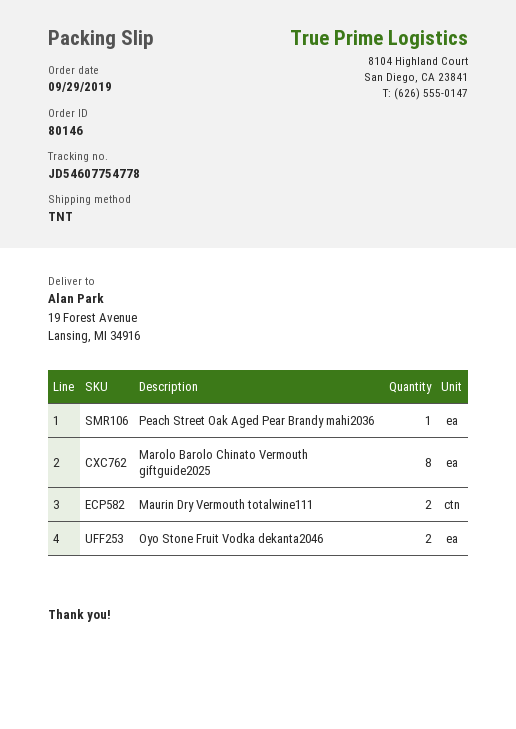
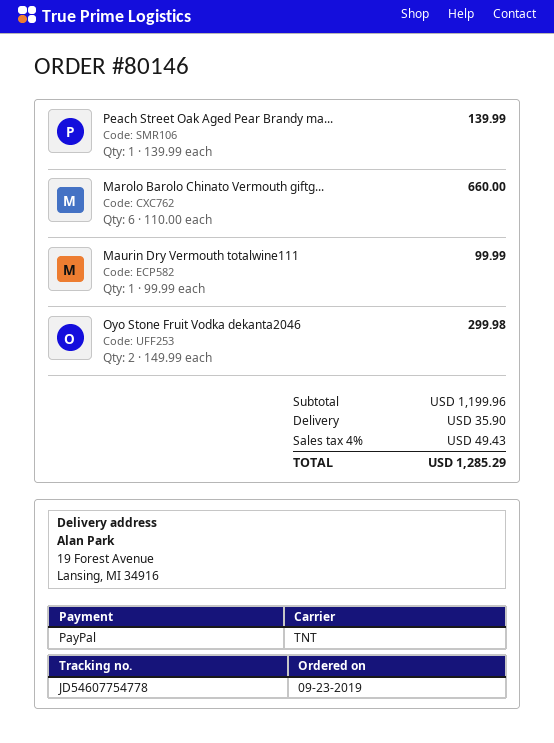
order date: 2019-09-29 -> 2019-09-23
Marolo Barolo Chinato Vermouth giftguide2025: 8 -> 6
Maurin Dry Vermouth totalwine111: 2 -> 1

